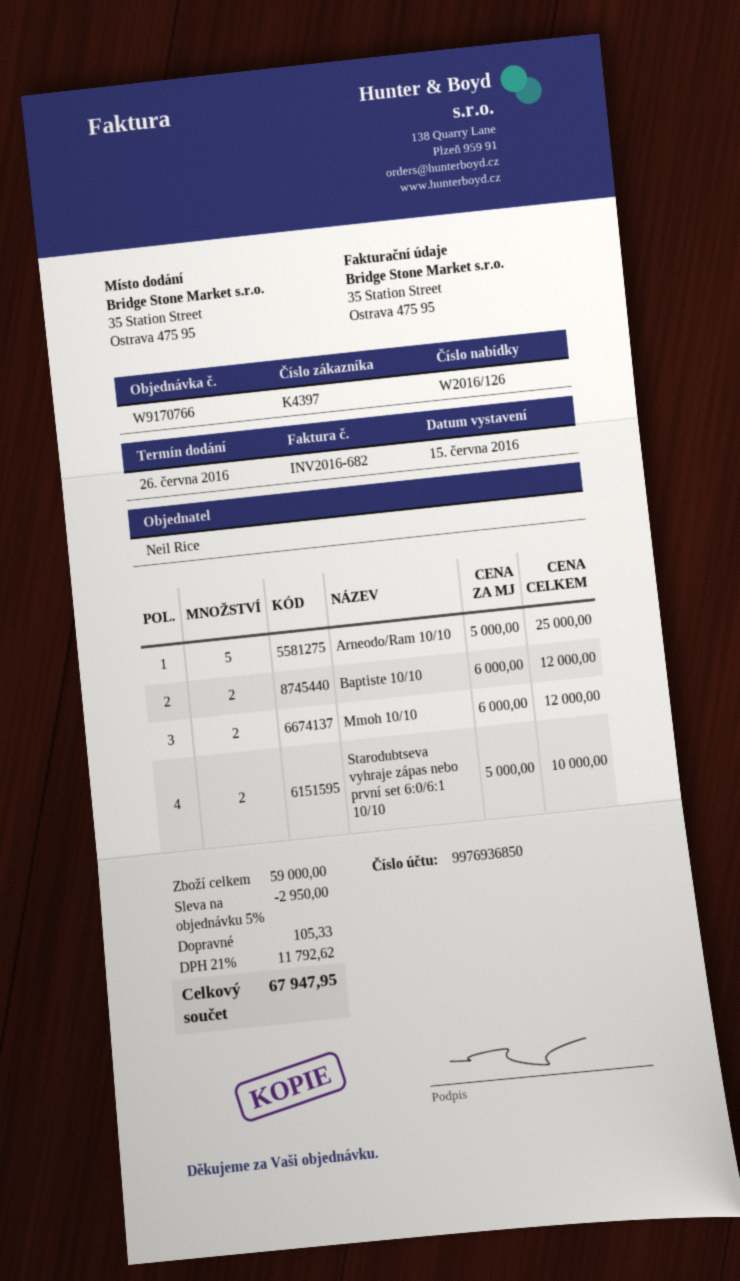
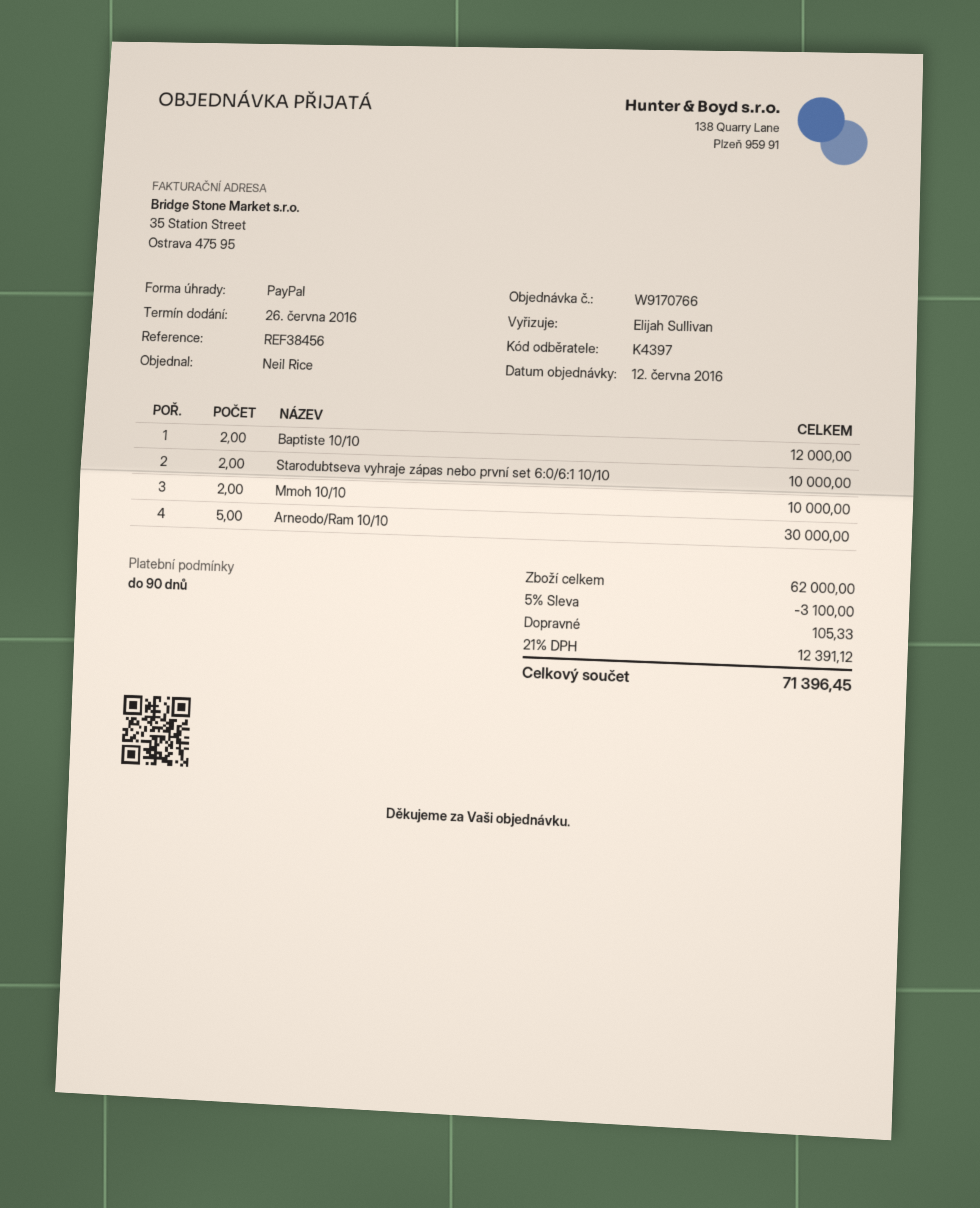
Arneodo/Ram 10/10: 5 for 25000.00 -> 5 for 30000.00
Mmoh 10/10: 2 for 12000.00 -> 2 for 10000.00
subtotal: 59000.00 -> 62000.00
discount: 5% = 2950.00 -> 5% = 3100.00
tax: 21% = 11792.62 -> 21% = 12391.12
total: 67947.95 -> 71396.45

